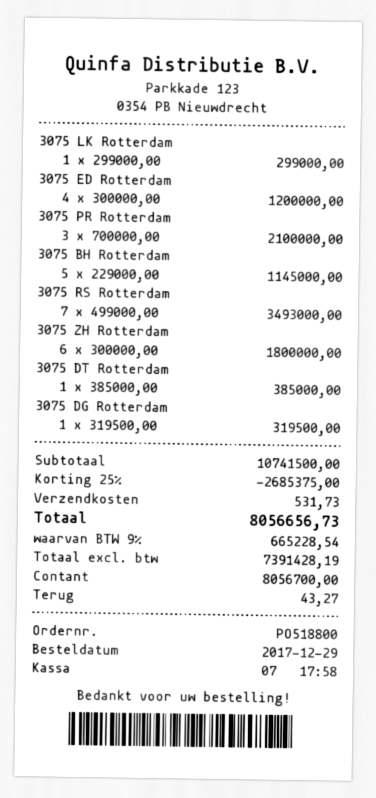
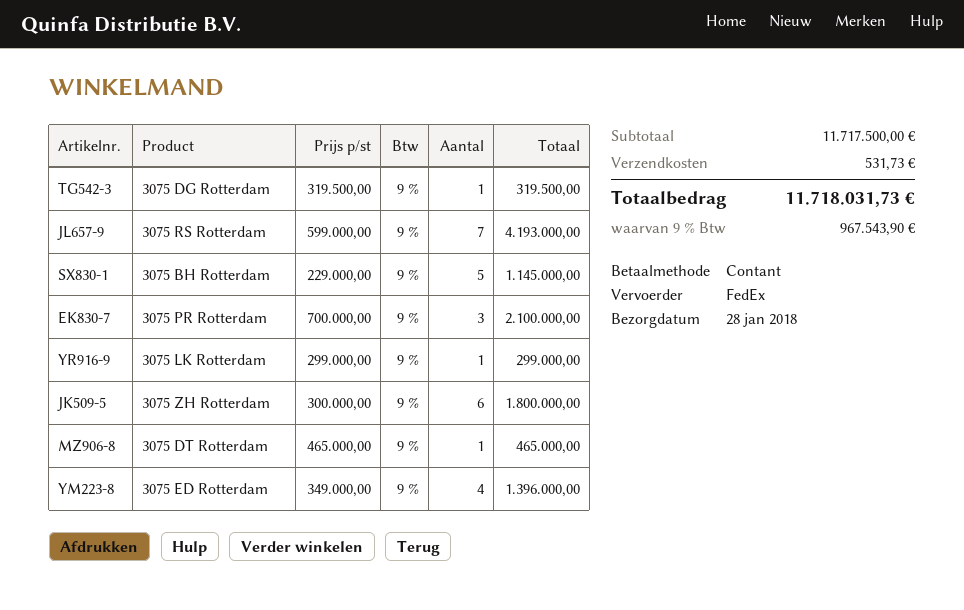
3075 ED Rotterdam: 4 x 300000.00 = 1200000.00 -> 4 x 349000.00 = 1396000.00
3075 RS Rotterdam: 7 x 499000.00 = 3493000.00 -> 7 x 599000.00 = 4193000.00
3075 DT Rotterdam: 1 x 385000.00 = 385000.00 -> 1 x 465000.00 = 465000.00
subtotal: 10741500.00 -> 11717500.00
discount: 25% = 2685375.00 -> none
tax: 9% = 665228.54 -> 9% = 967543.90
total: 8056656.73 -> 11718031.73

